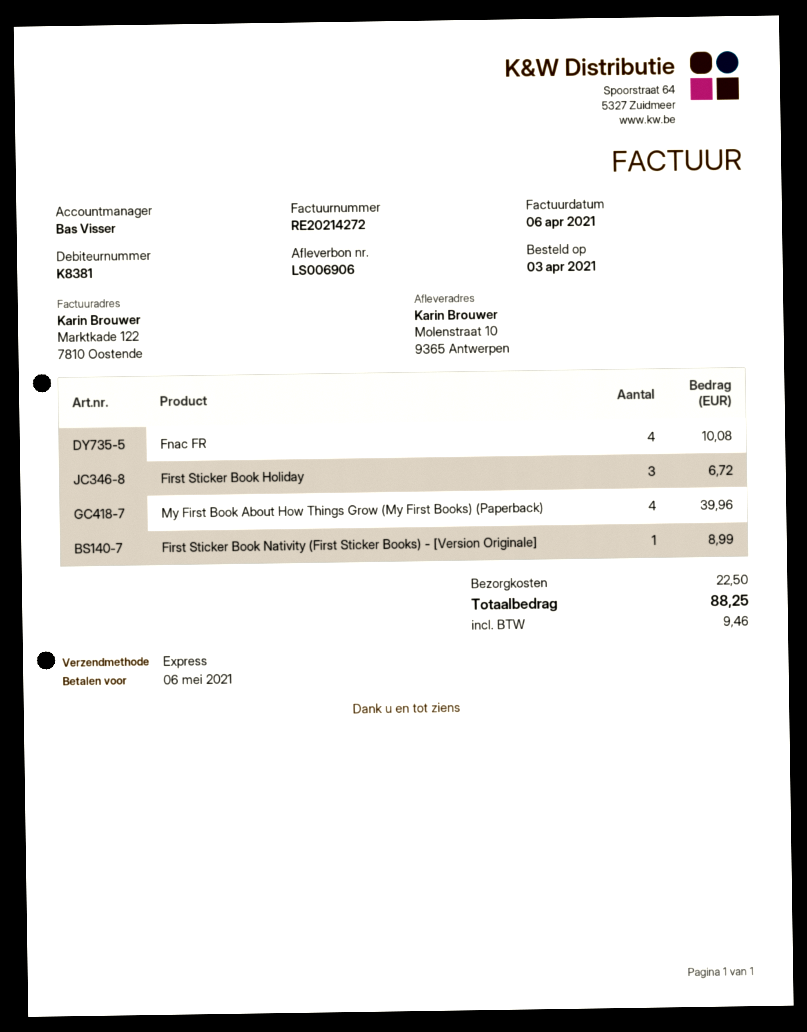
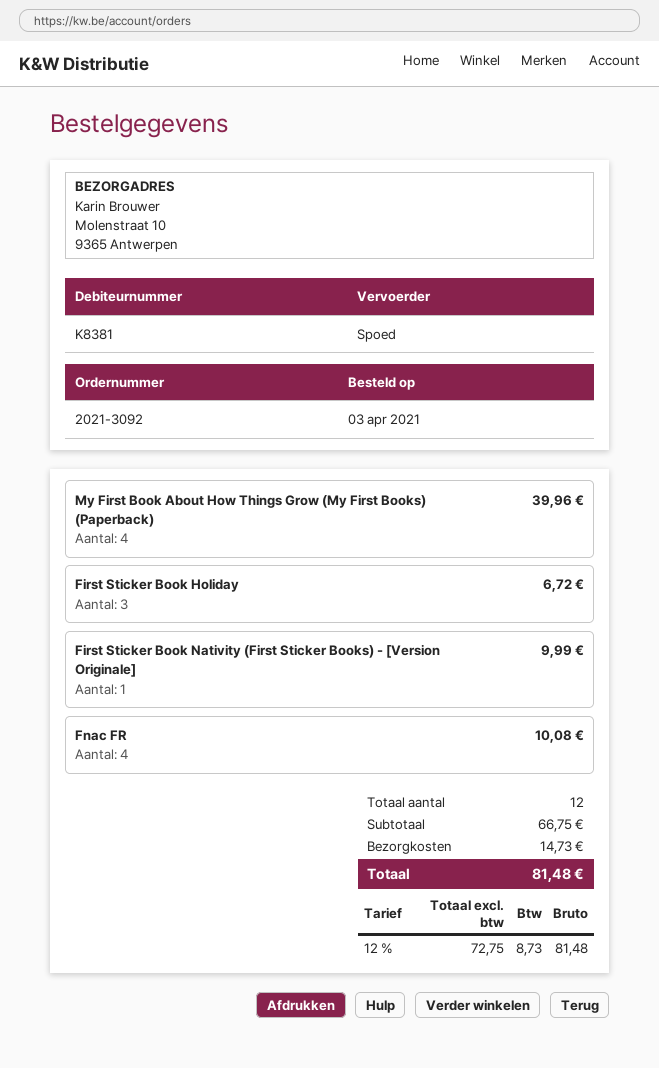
First Sticker Book Nativity (First Sticker Books) - [Version Originale]: 1 for 8.99 -> 1 for 9.99
shipping: 22.50 -> 14.73
tax: 9.46 -> 8.73
total: 88.25 -> 81.48

